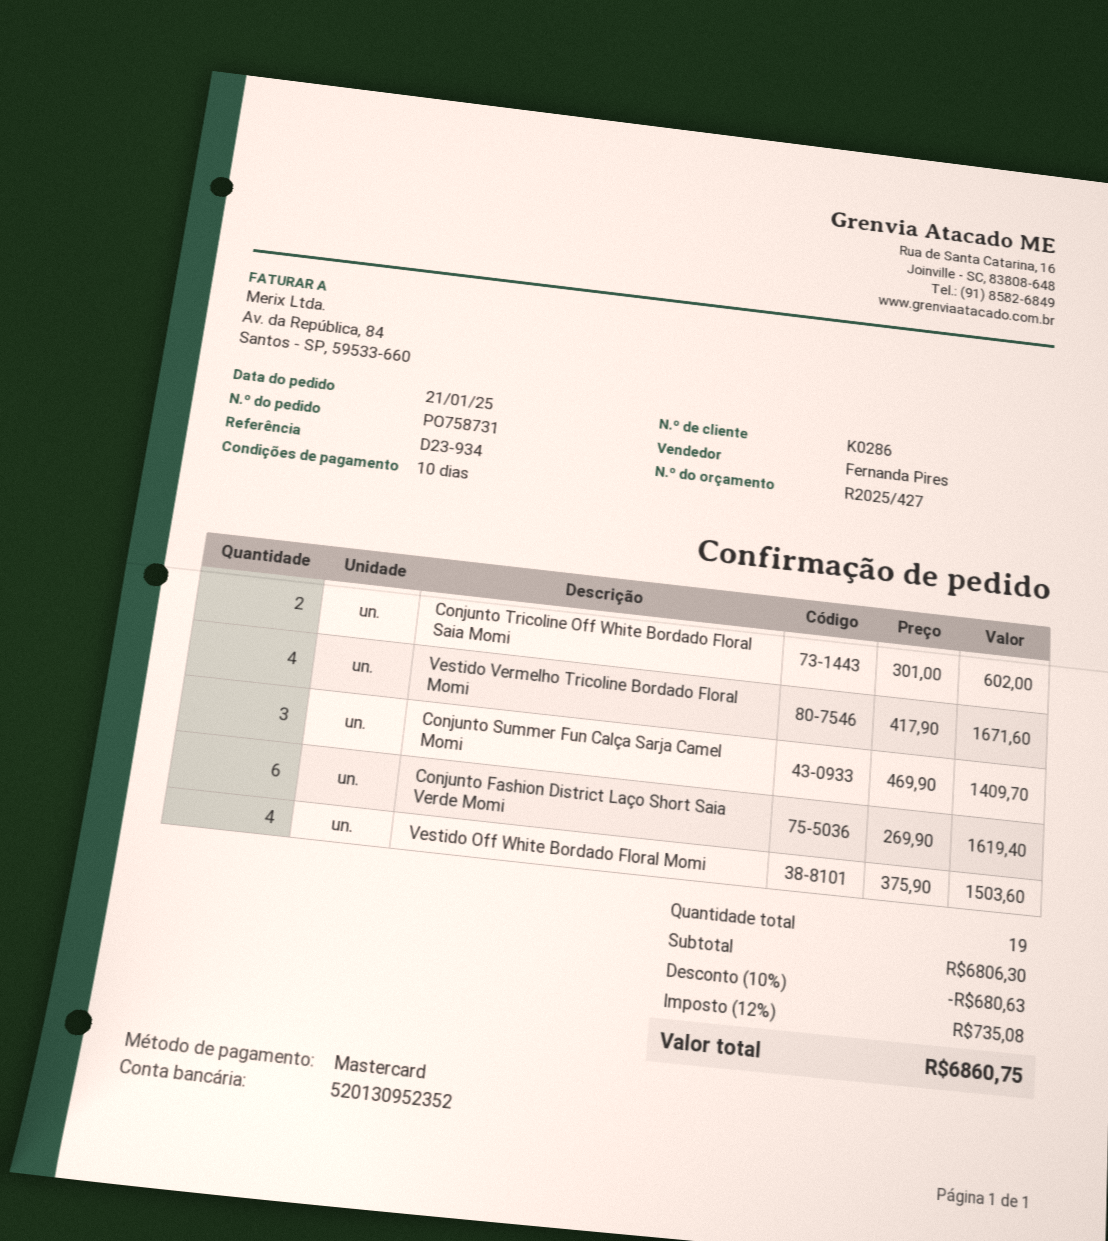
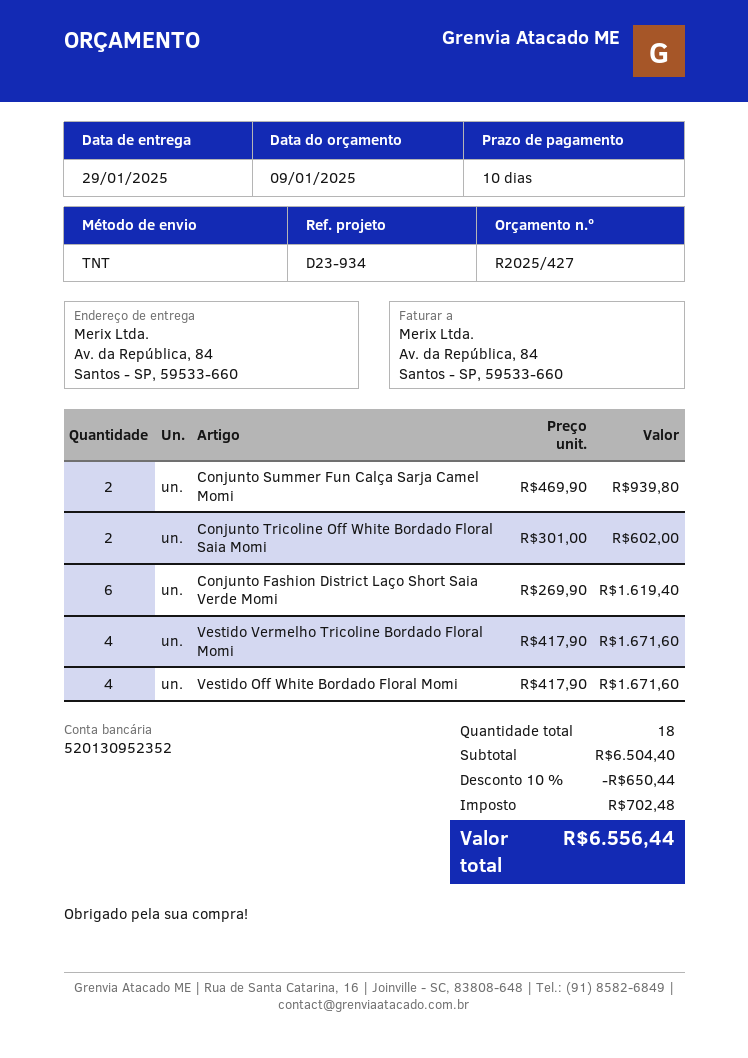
Conjunto Summer Fun Calça Sarja Camel Momi: 3 x 469.90 = 1409.70 -> 2 x 469.90 = 939.80
Vestido Off White Bordado Floral Momi: 4 x 375.90 = 1503.60 -> 4 x 417.90 = 1671.60
total quantity: 19 -> 18
subtotal: 6806.30 -> 6504.40
discount: 10% = 680.63 -> 10% = 650.44
tax: 735.08 -> 702.48
total: 6860.75 -> 6556.44

